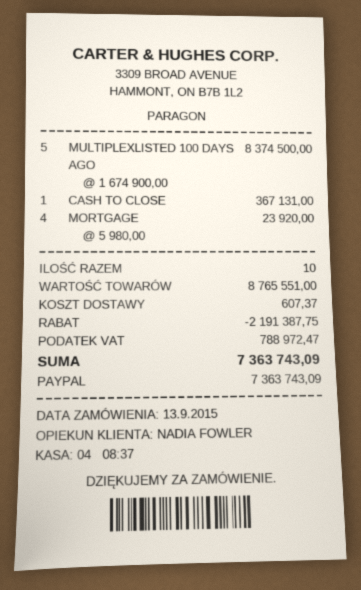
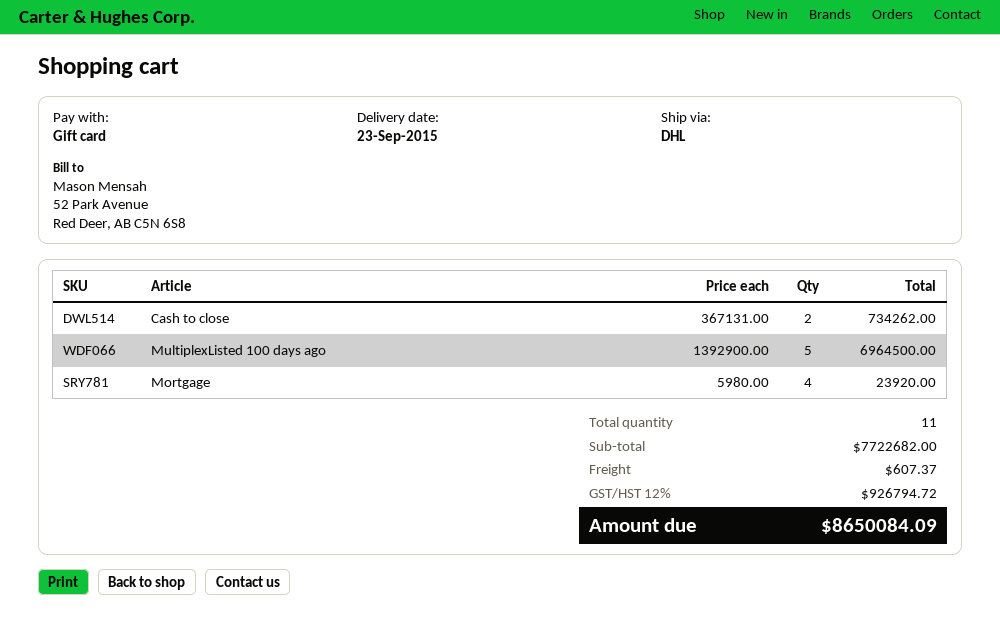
payment method: PayPal -> gift card
MULTIPLEXLISTED 100 DAYS AGO: 5 x 1674900.00 = 8374500.00 -> 5 x 1392900.00 = 6964500.00
CASH TO CLOSE: 1 x 367131.00 = 367131.00 -> 2 x 367131.00 = 734262.00
total quantity: 10 -> 11
subtotal: 8765551.00 -> 7722682.00
discount: 2191387.75 -> none
tax: 788972.47 -> 926794.72
total: 7363743.09 -> 8650084.09

